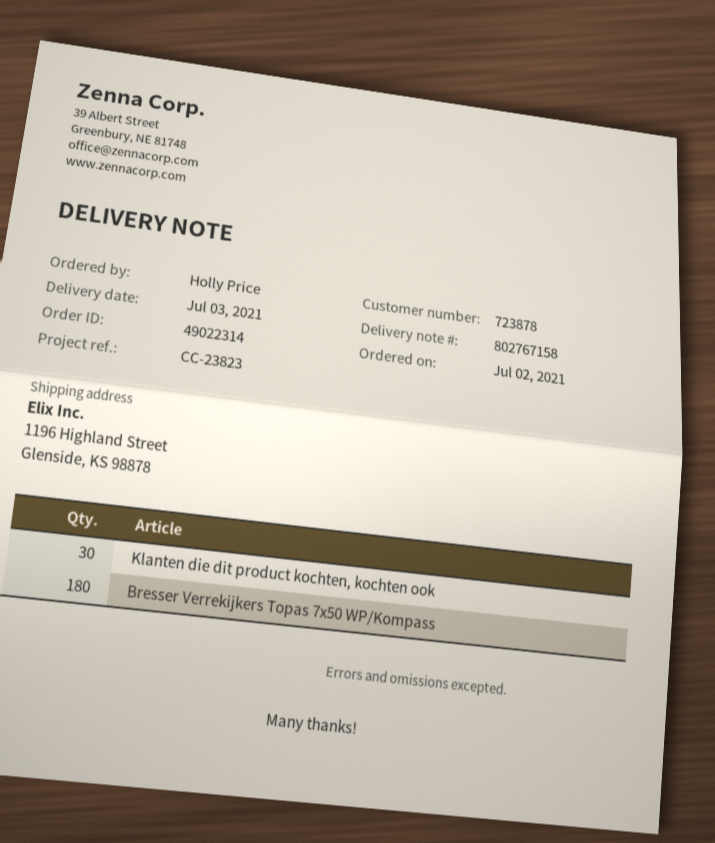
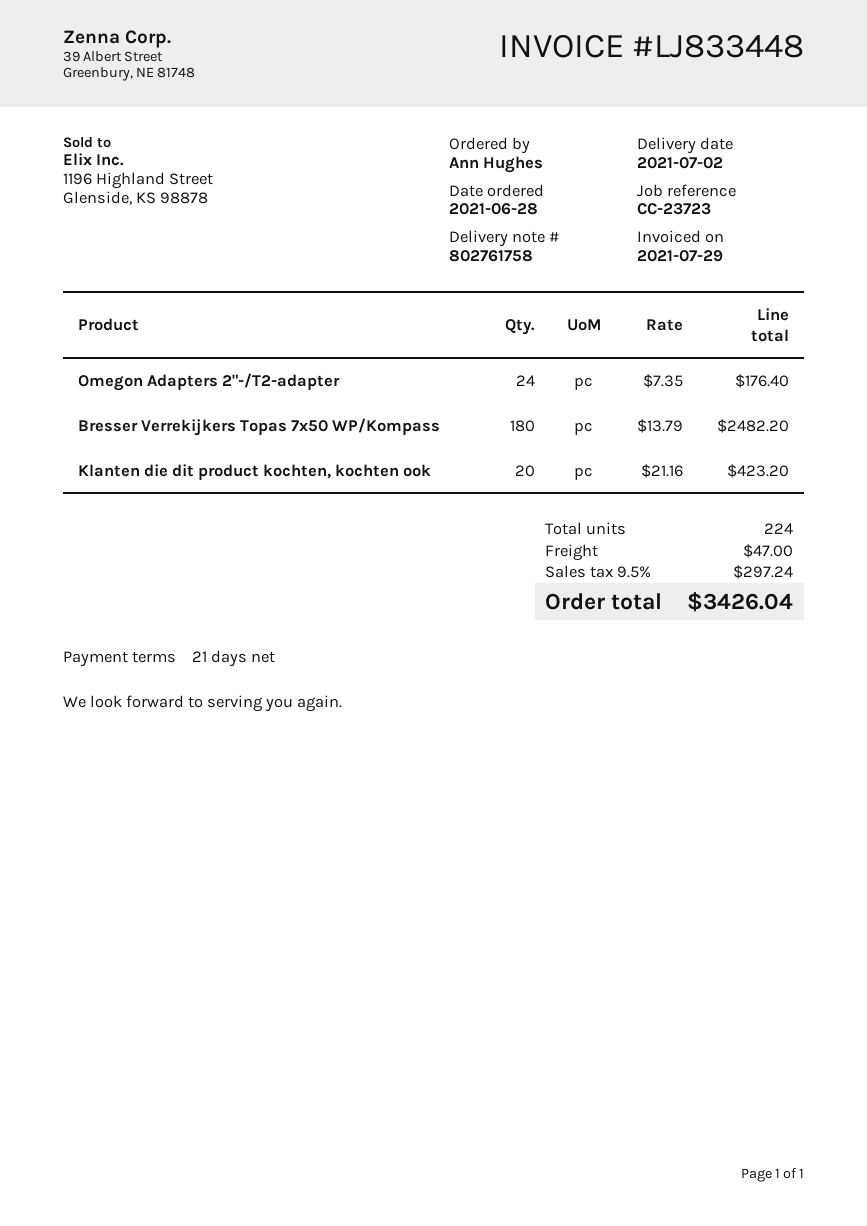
order date: 2021-07-02 -> 2021-06-28
delivery note number: 802767158 -> 802761758
delivery date: 2021-07-03 -> 2021-07-02
reference: CC-23823 -> CC-23723
ordered by: Holly Price -> Ann Hughes
Klanten die dit product kochten, kochten ook: 30 -> 20
Omegon Adapters 2"-/T2-adapter: none -> 24

